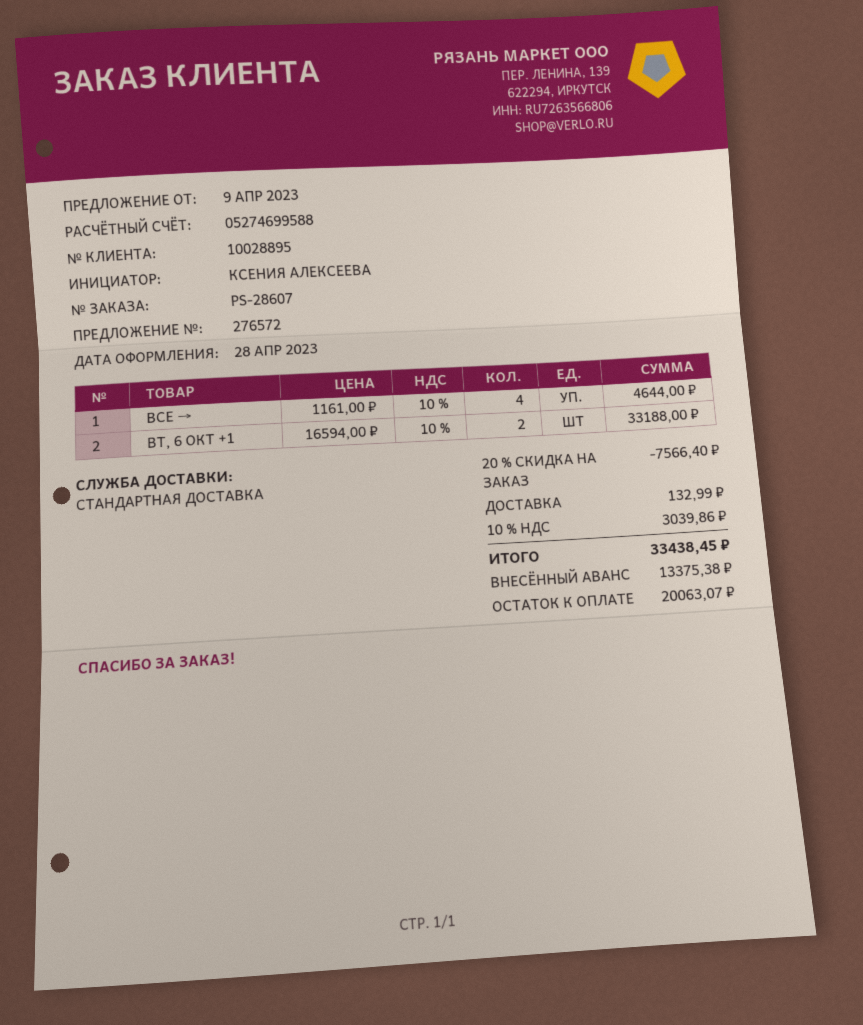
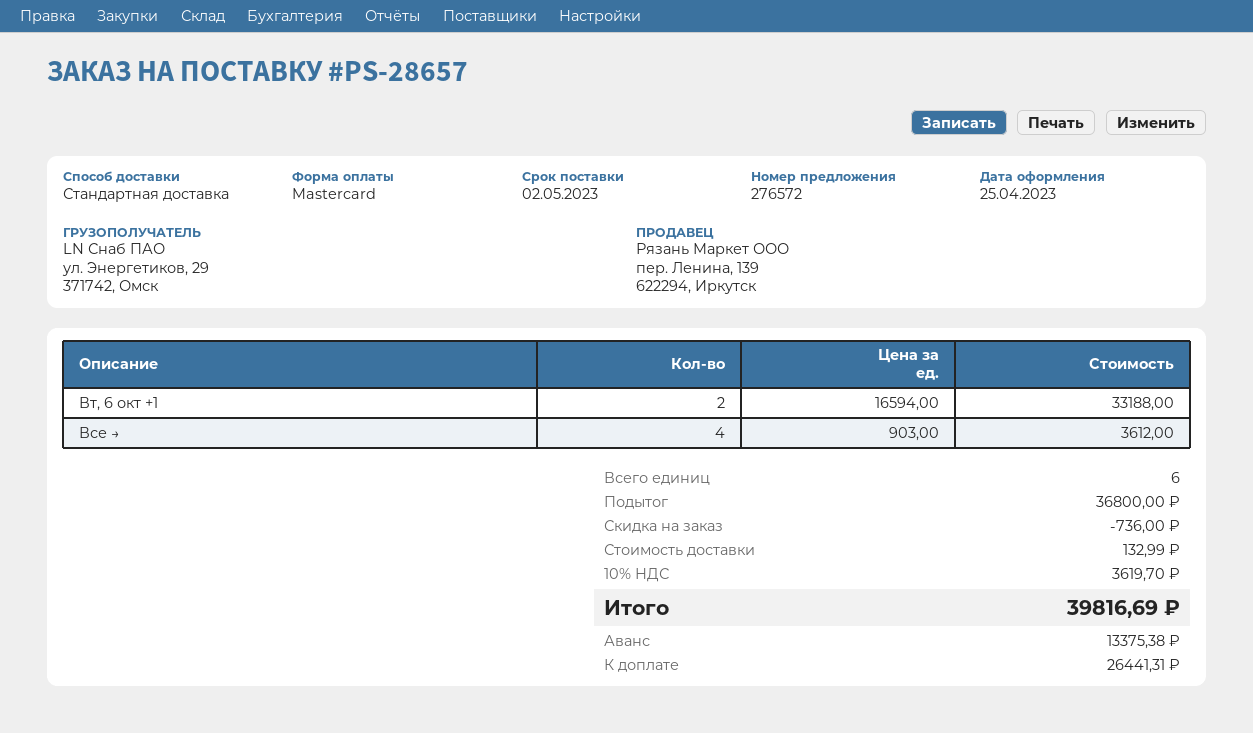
order number: PS-28607 -> PS-28657
order date: 2023-04-28 -> 2023-04-25
ВСЕ →: 4 x 1161.00 = 4644.00 -> 4 x 903.00 = 3612.00
discount: 7566.40 -> 736.00
tax: 10% = 3039.86 -> 10% = 3619.70
total: 33438.45 -> 39816.69
balance: 20063.07 -> 26441.31

